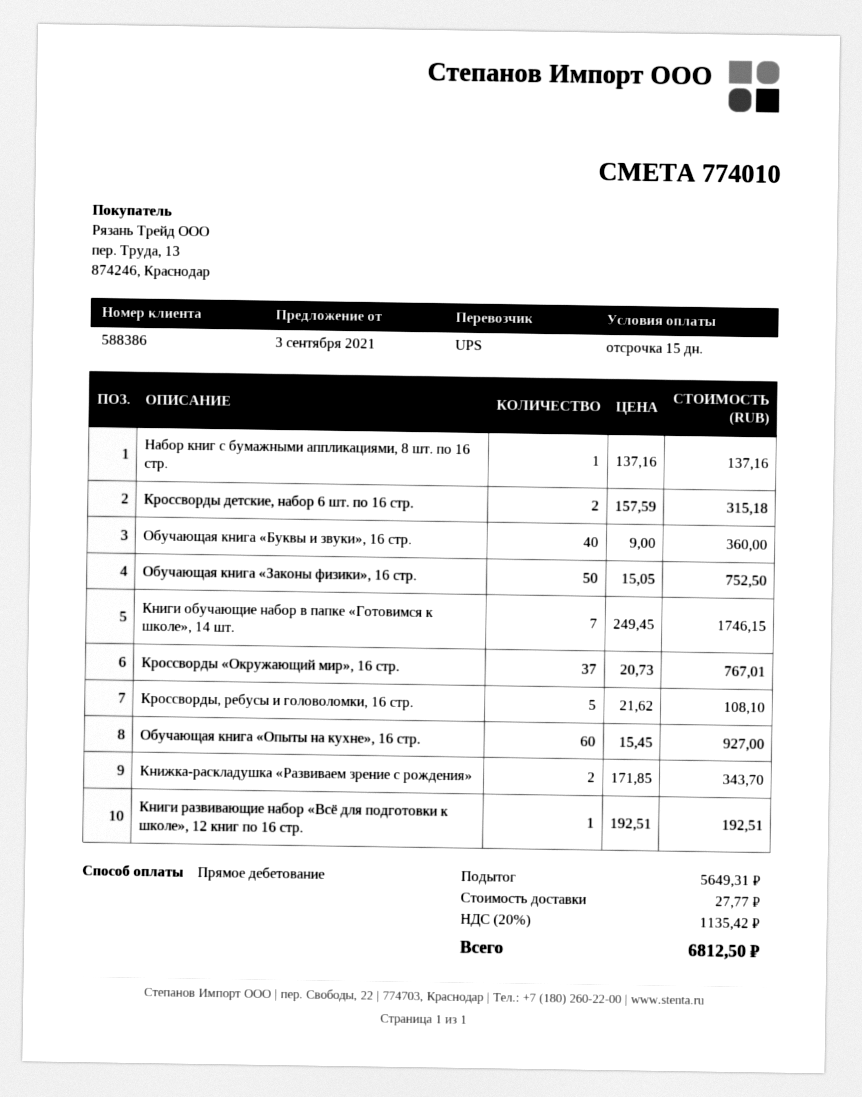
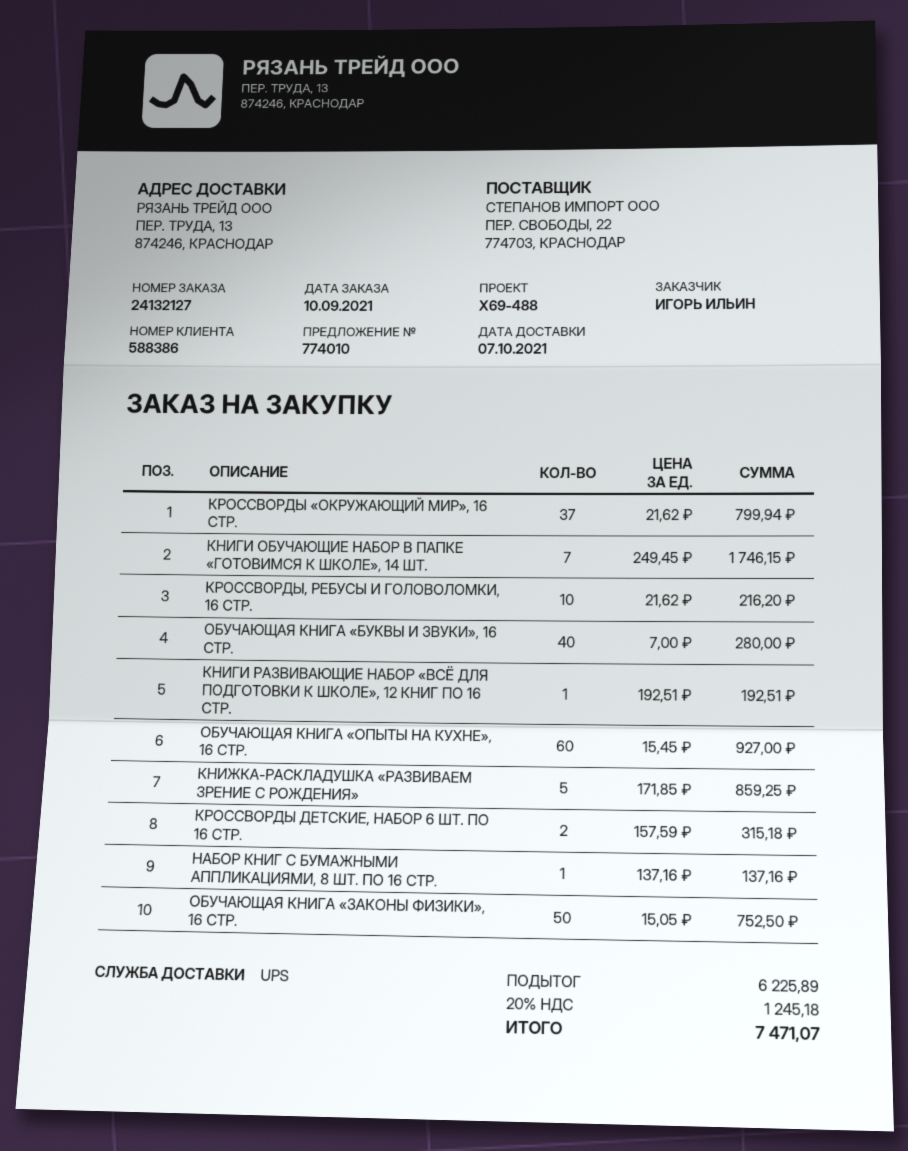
Обучающая книга «Буквы и звуки», 16 стр.: 40 x 9.00 = 360.00 -> 40 x 7.00 = 280.00
Кроссворды «Окружающий мир», 16 стр.: 37 x 20.73 = 767.01 -> 37 x 21.62 = 799.94
Кроссворды, ребусы и головоломки, 16 стр.: 5 x 21.62 = 108.10 -> 10 x 21.62 = 216.20
Книжка-раскладушка «Развиваем зрение с рождения»: 2 x 171.85 = 343.70 -> 5 x 171.85 = 859.25
subtotal: 5649.31 -> 6225.89
shipping: 27.77 -> none
tax: 20% = 1135.42 -> 20% = 1245.18
total: 6812.50 -> 7471.07

